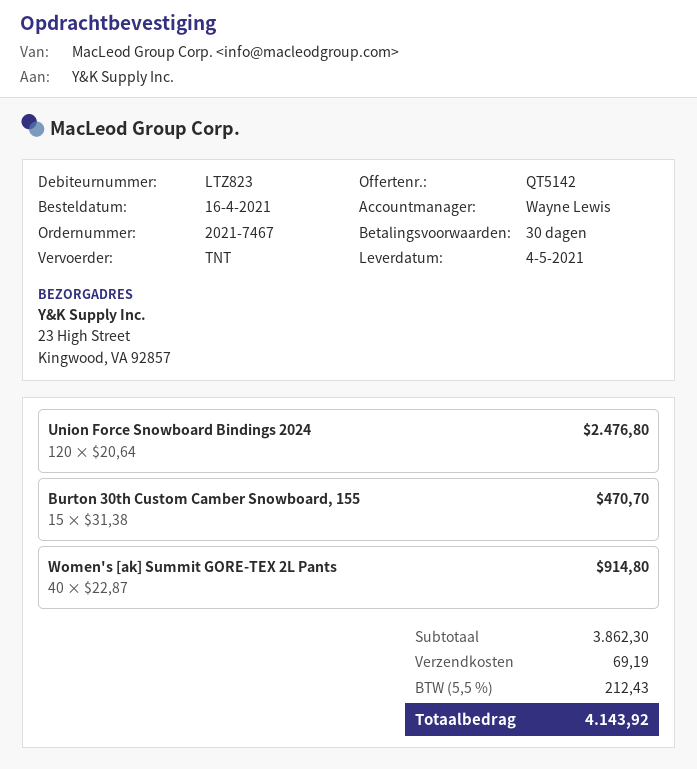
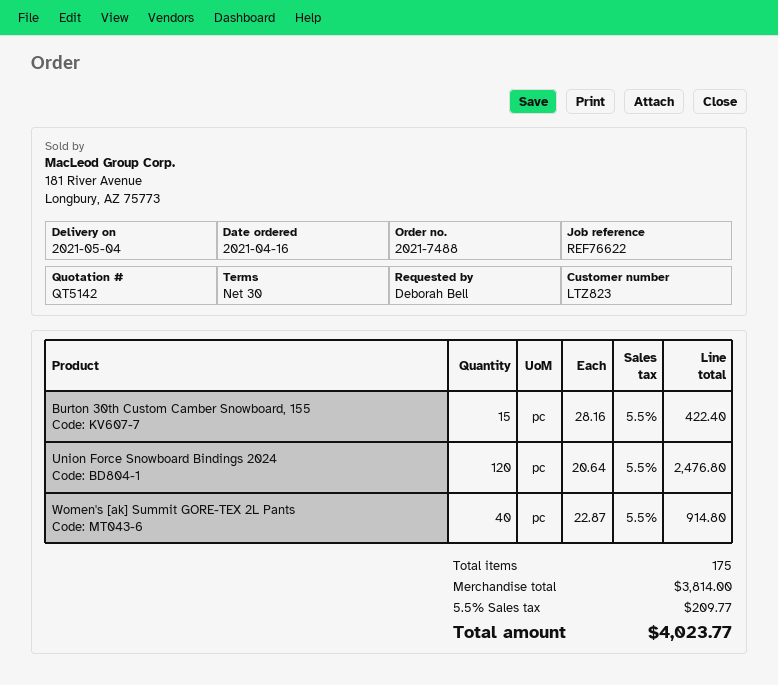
order number: 2021-7467 -> 2021-7488
Burton 30th Custom Camber Snowboard, 155: 15 x 31.38 = 470.70 -> 15 x 28.16 = 422.40
subtotal: 3862.30 -> 3814.00
shipping: 69.19 -> none
tax: 5.5% = 212.43 -> 5.5% = 209.77
total: 4143.92 -> 4023.77

